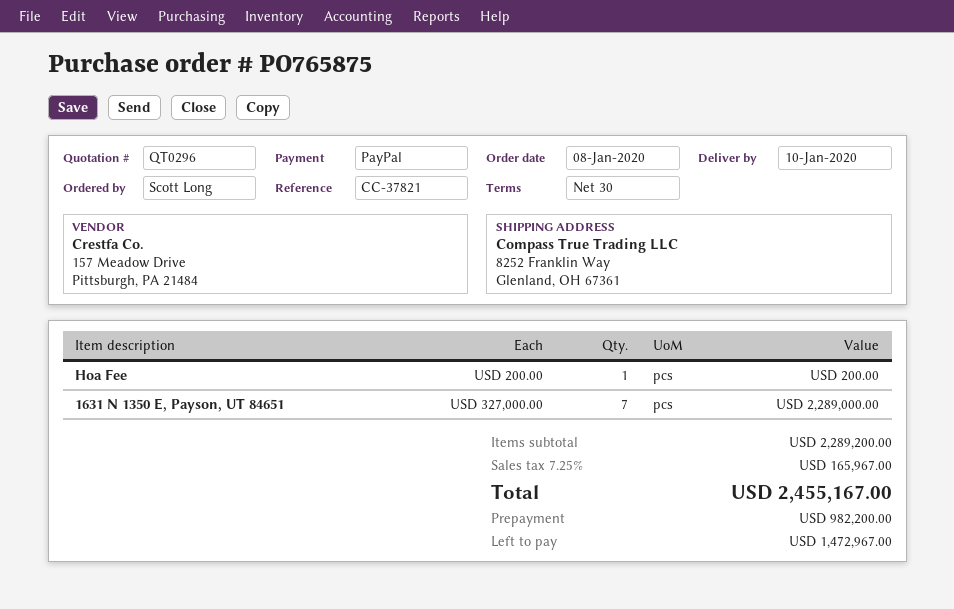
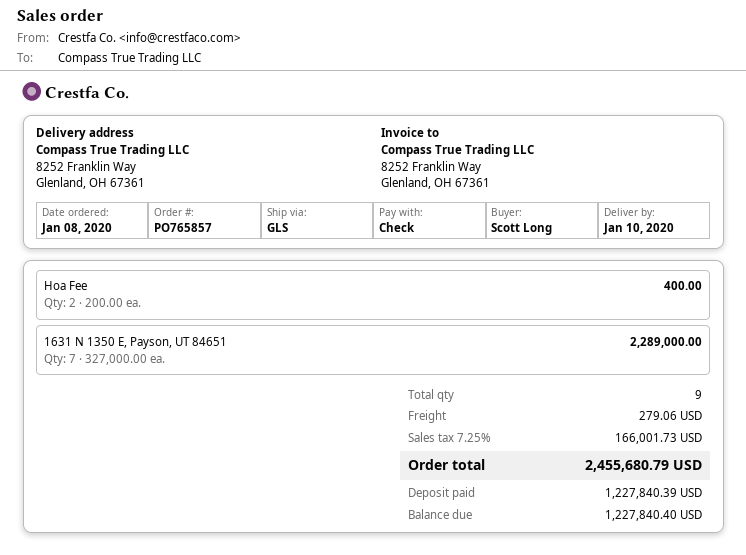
order number: PO765875 -> PO765857
payment method: PayPal -> cheque
Hoa Fee: 1 x 200.00 = 200.00 -> 2 x 200.00 = 400.00
shipping: none -> 279.06
tax: 7.25% = 165967.00 -> 7.25% = 166001.73
total: 2455167.00 -> 2455680.79
deposit: 982200.00 -> 1227840.39
balance: 1472967.00 -> 1227840.40

